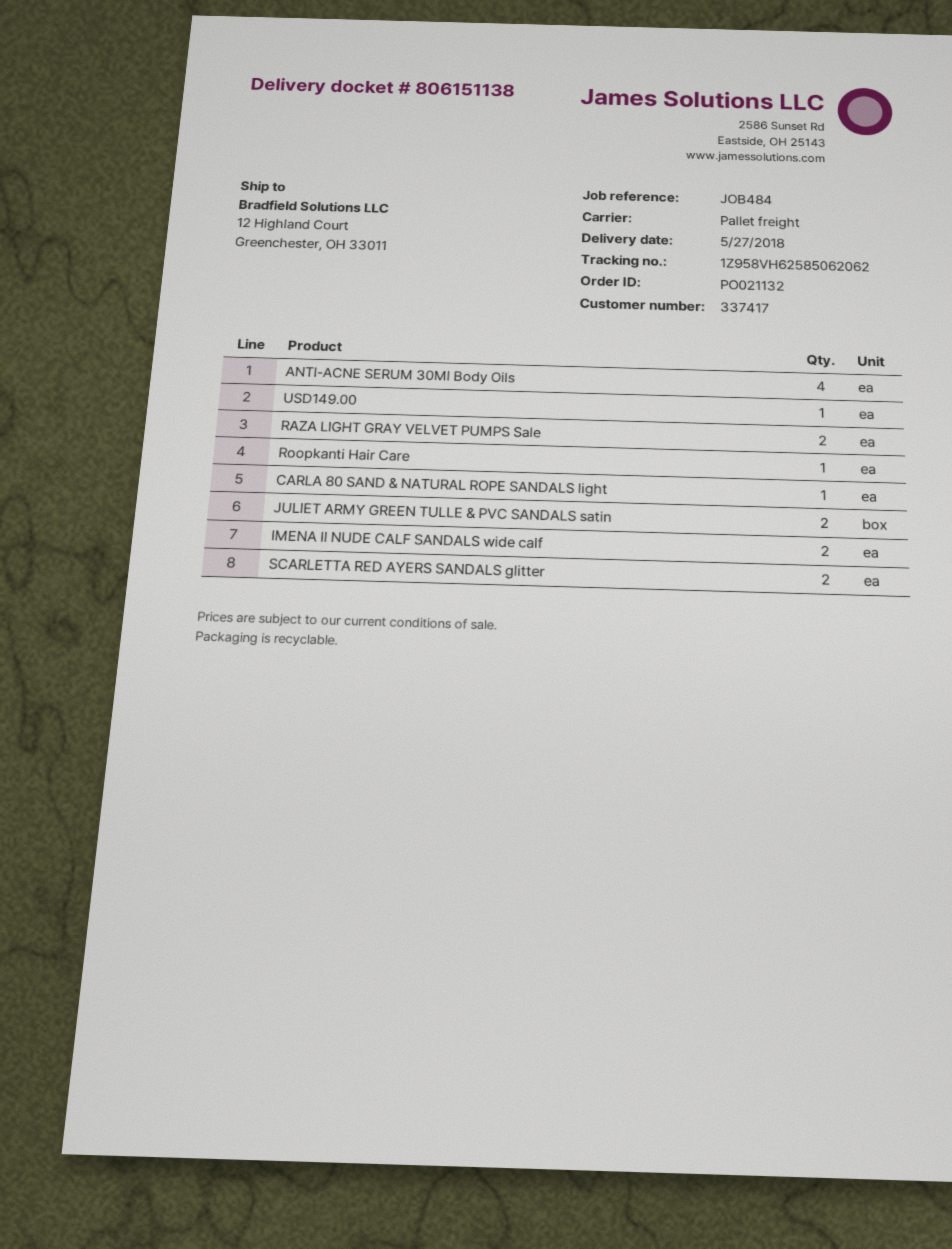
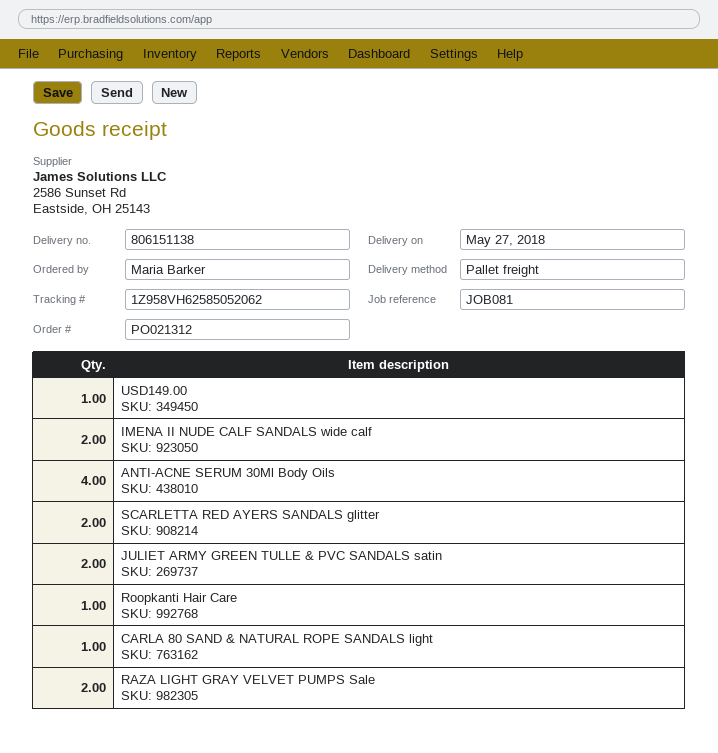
order number: PO021132 -> PO021312
reference: JOB484 -> JOB081
tracking number: 1Z958VH62585062062 -> 1Z958VH62585052062

